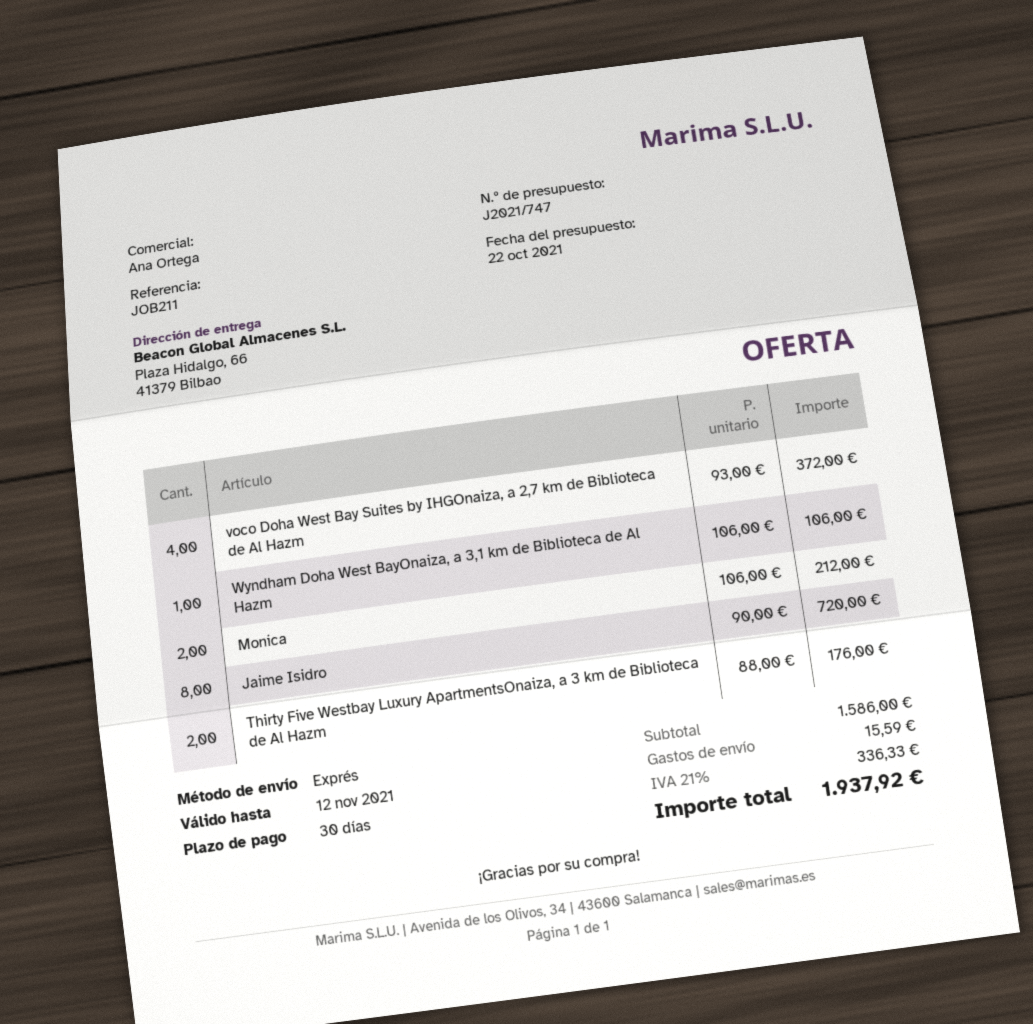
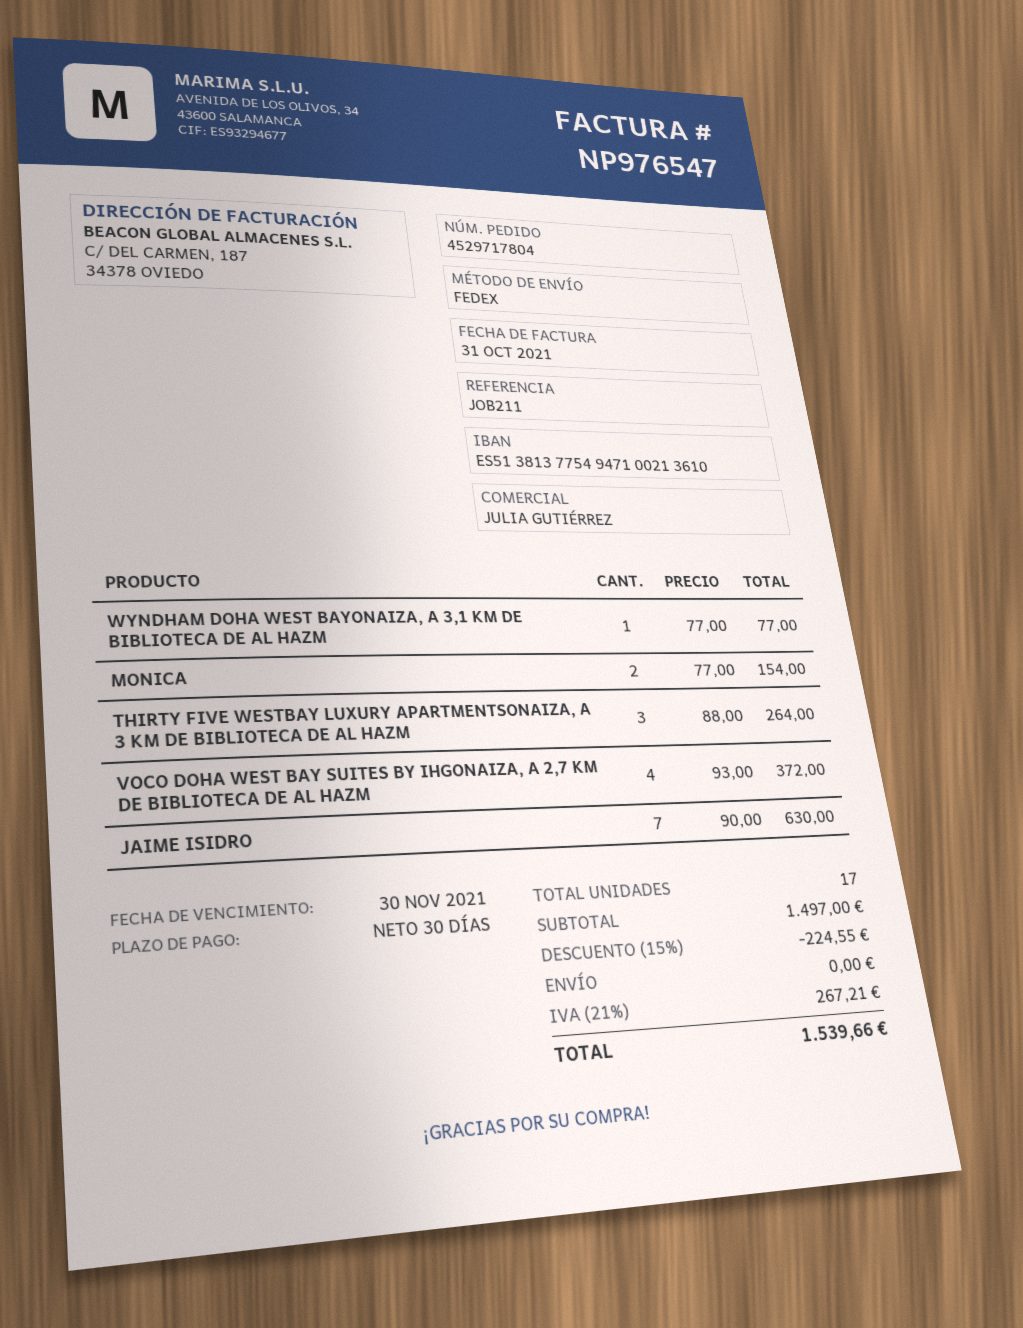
sales rep: Ana Ortega -> JULIA GUTIÉRREZ
shipping method: express -> FedEx
Wyndham Doha West BayOnaiza, a 3,1 km de Biblioteca de Al Hazm: 1 x 106.00 = 106.00 -> 1 x 77.00 = 77.00
Monica: 2 x 106.00 = 212.00 -> 2 x 77.00 = 154.00
Jaime Isidro: 8 x 90.00 = 720.00 -> 7 x 90.00 = 630.00
Thirty Five Westbay Luxury ApartmentsOnaiza, a 3 km de Biblioteca de Al Hazm: 2 x 88.00 = 176.00 -> 3 x 88.00 = 264.00
subtotal: 1586.00 -> 1497.00
discount: none -> 15% = 224.55
shipping: 15.59 -> 0.00
tax: 21% = 336.33 -> 21% = 267.21
total: 1937.92 -> 1539.66

